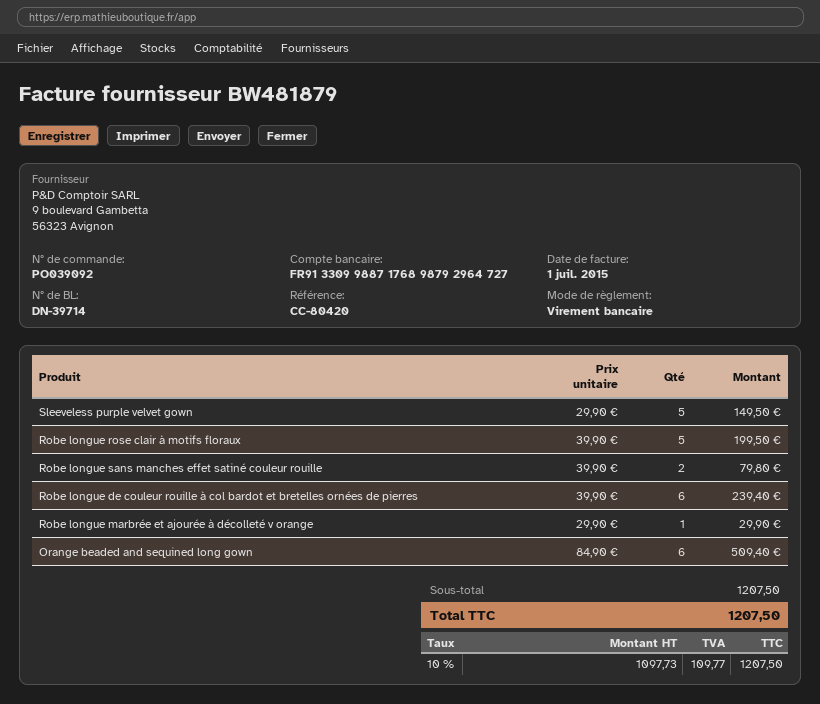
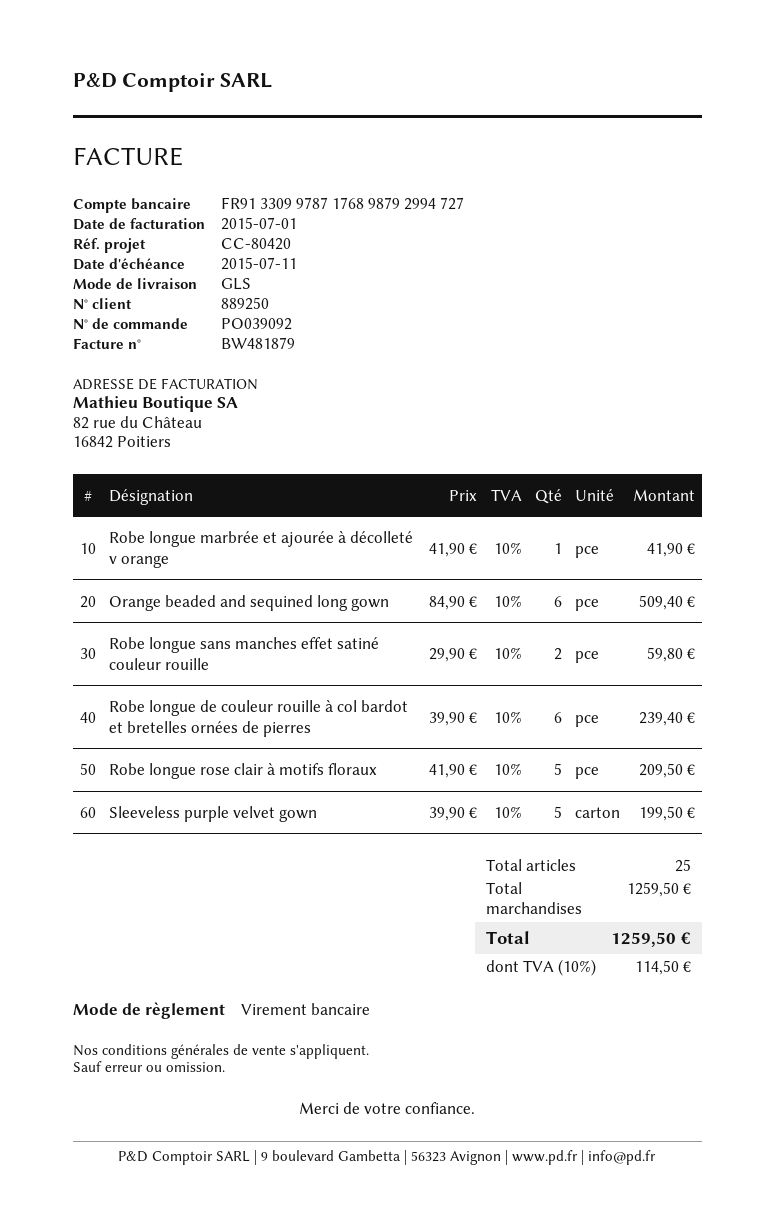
bank account: FR9133099887176898792964727 -> FR9133099787176898792994727
Sleeveless purple velvet gown: 5 x 29.90 = 149.50 -> 5 x 39.90 = 199.50
Robe longue rose clair à motifs floraux: 5 x 39.90 = 199.50 -> 5 x 41.90 = 209.50
Robe longue sans manches effet satiné couleur rouille: 2 x 39.90 = 79.80 -> 2 x 29.90 = 59.80
Robe longue marbrée et ajourée à décolleté v orange: 1 x 29.90 = 29.90 -> 1 x 41.90 = 41.90
subtotal: 1207.50 -> 1259.50
tax: 10% = 109.77 -> 10% = 114.50
total: 1207.50 -> 1259.50

